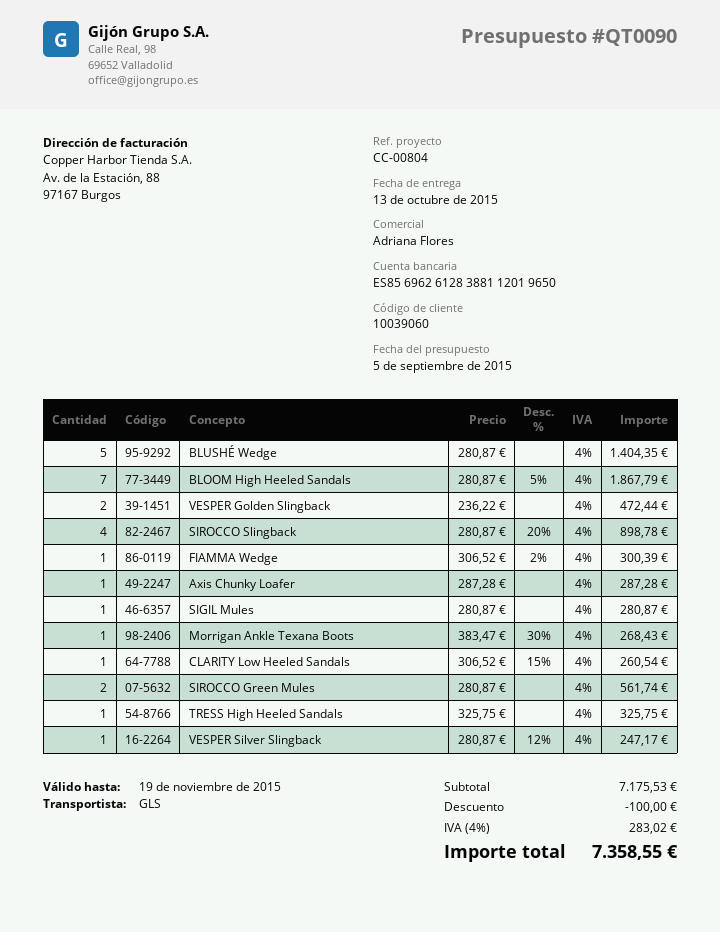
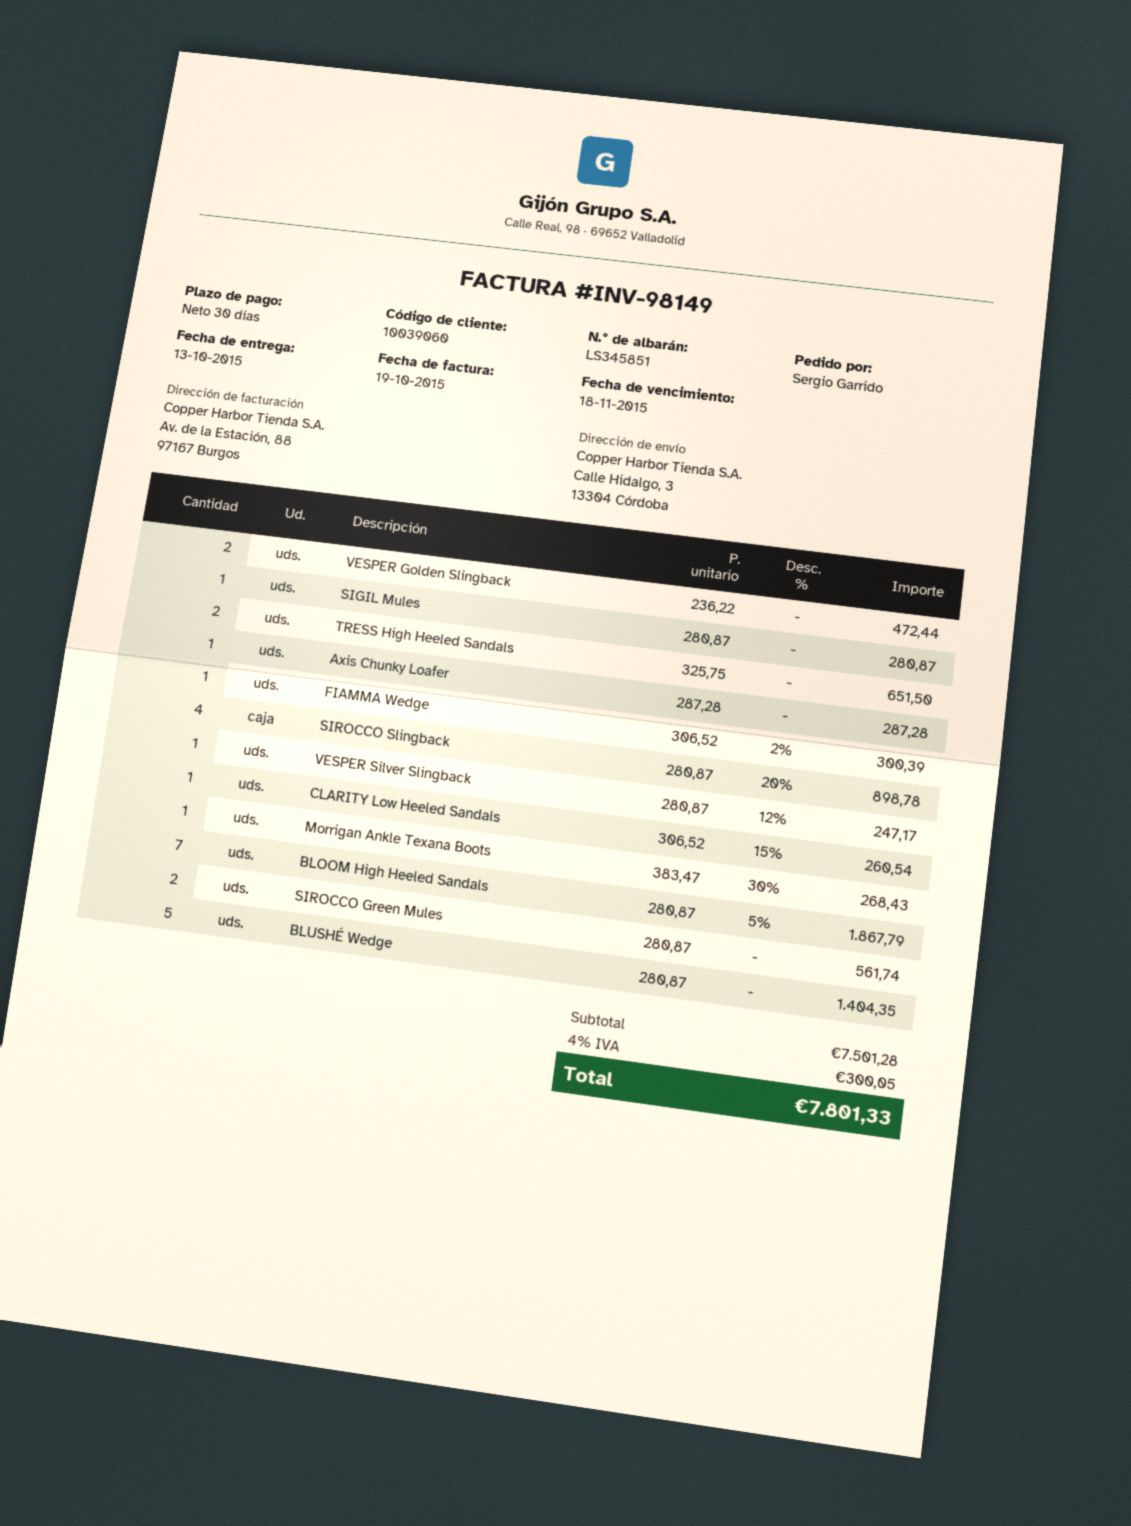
TRESS High Heeled Sandals: 1 x 325.75 = 325.75 -> 2 x 325.75 = 651.50
subtotal: 7175.53 -> 7501.28
discount: 100.00 -> none
tax: 4% = 283.02 -> 4% = 300.05
total: 7358.55 -> 7801.33

